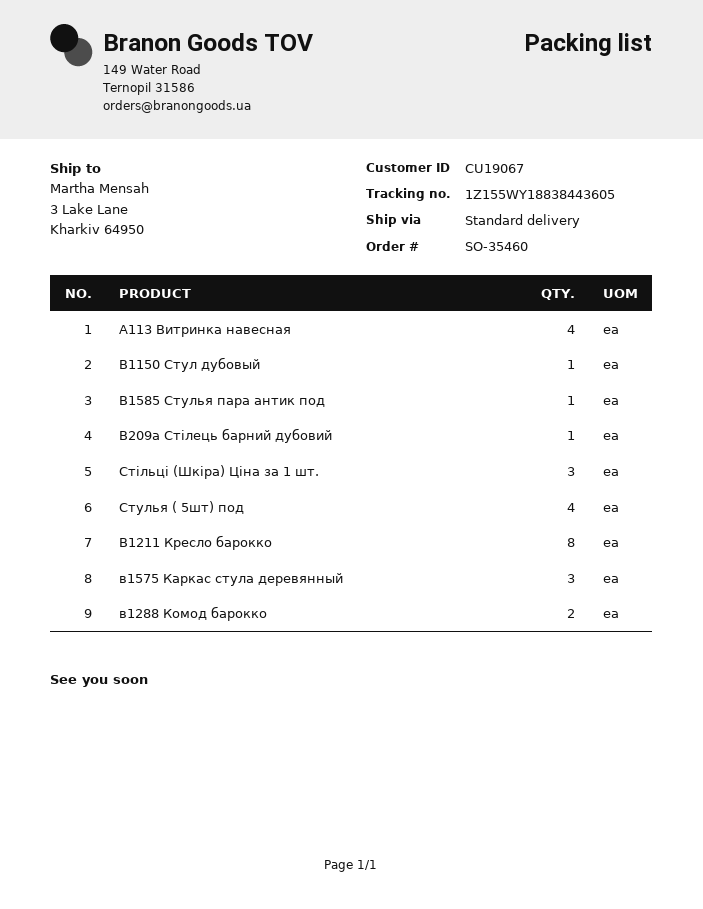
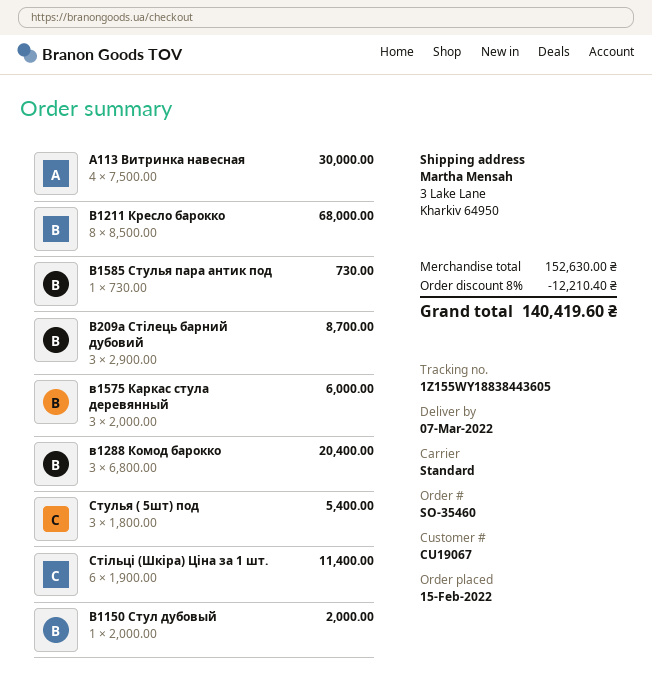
В209а Стілець барний дубовий: 1 -> 3
Стільці (Шкіра) Ціна за 1 шт.: 3 -> 6
Стулья ( 5шт) под: 4 -> 3
в1288 Комод барокко: 2 -> 3

